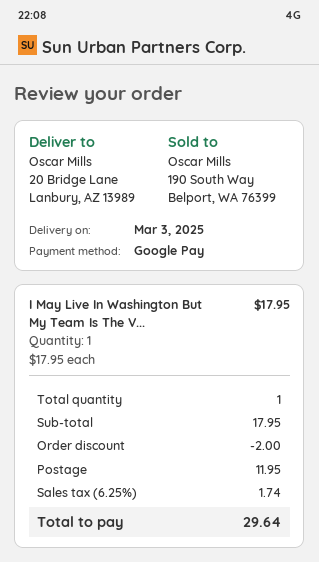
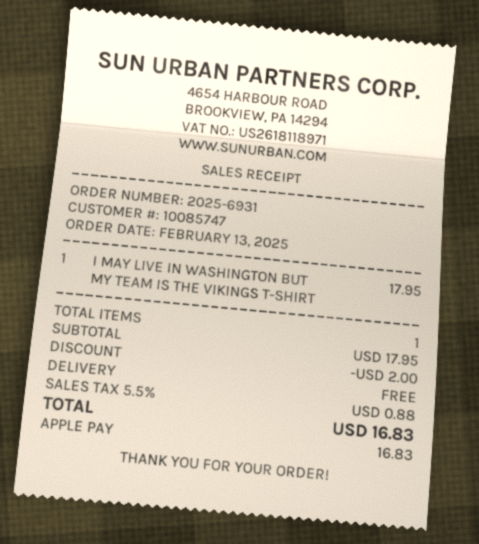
payment method: Google Pay -> Apple Pay
shipping: 11.95 -> 0.00
tax: 6.25% = 1.74 -> 5.5% = 0.88
total: 29.64 -> 16.83

